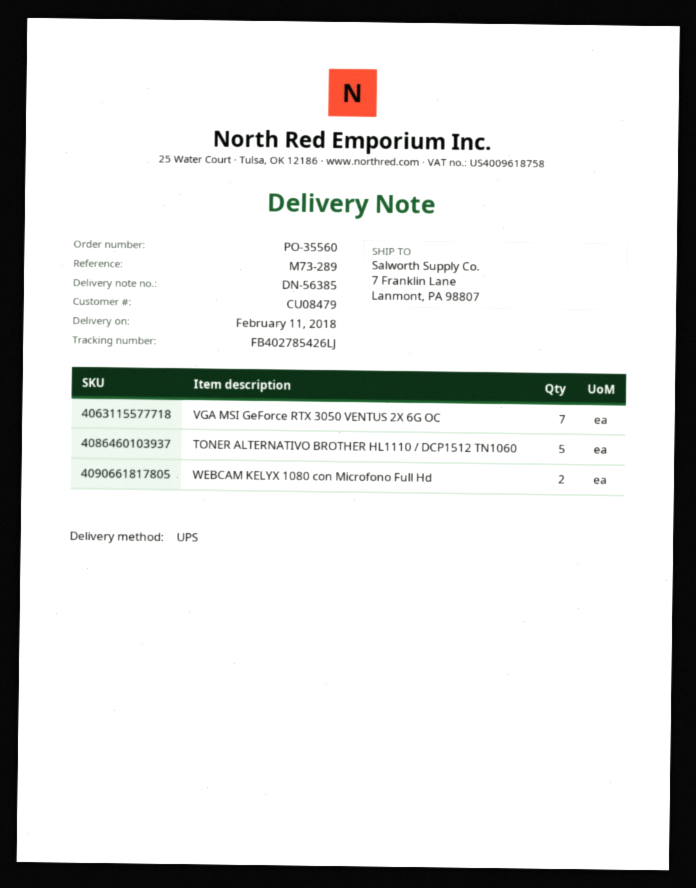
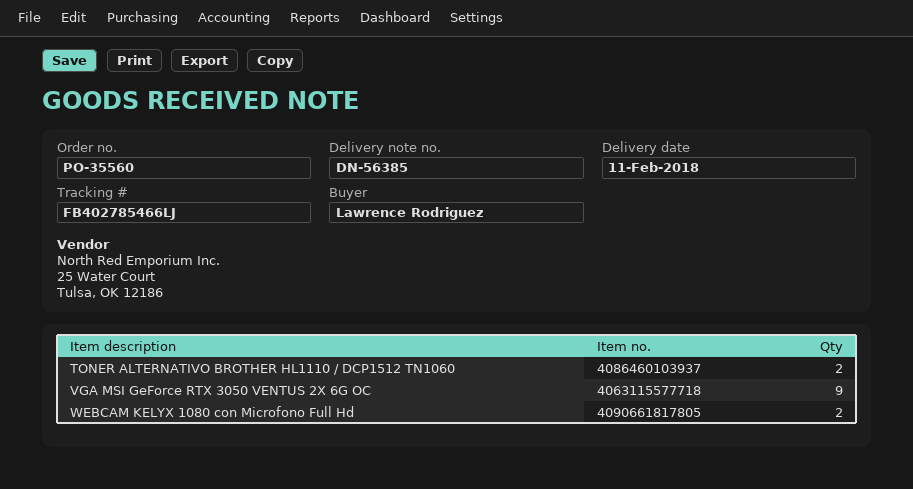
tracking number: FB402785426LJ -> FB402785466LJ
VGA MSI GeForce RTX 3050 VENTUS 2X 6G OC: 7 -> 9
TONER ALTERNATIVO BROTHER HL1110 / DCP1512 TN1060: 5 -> 2

